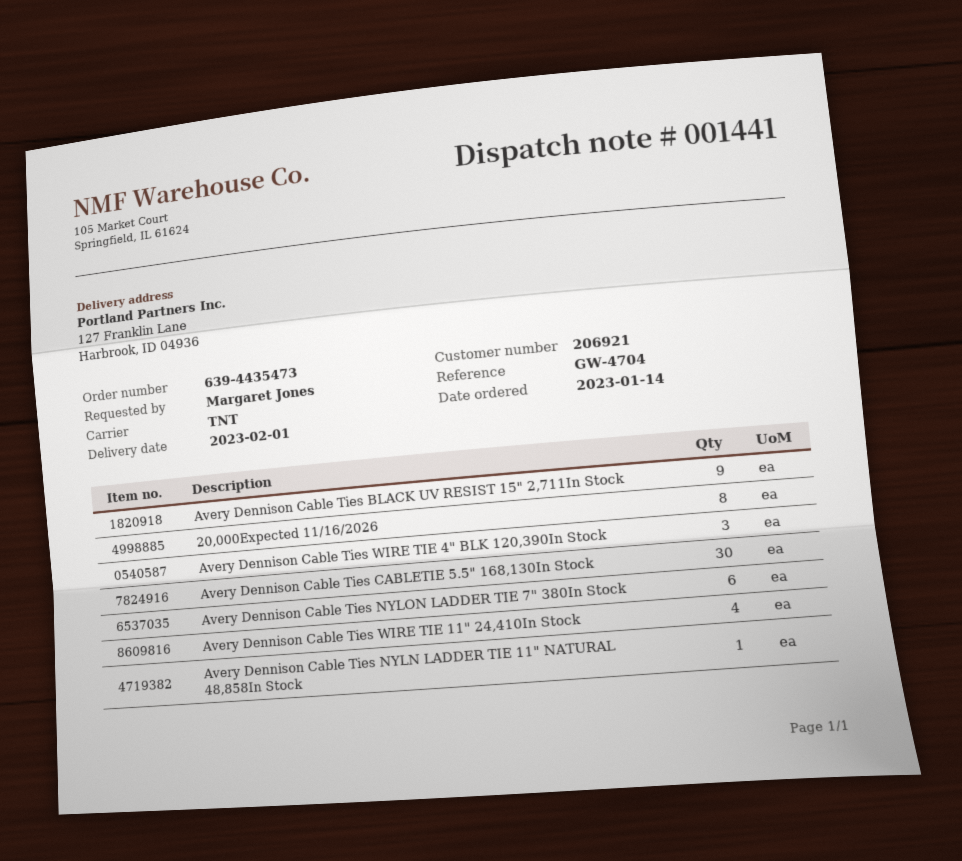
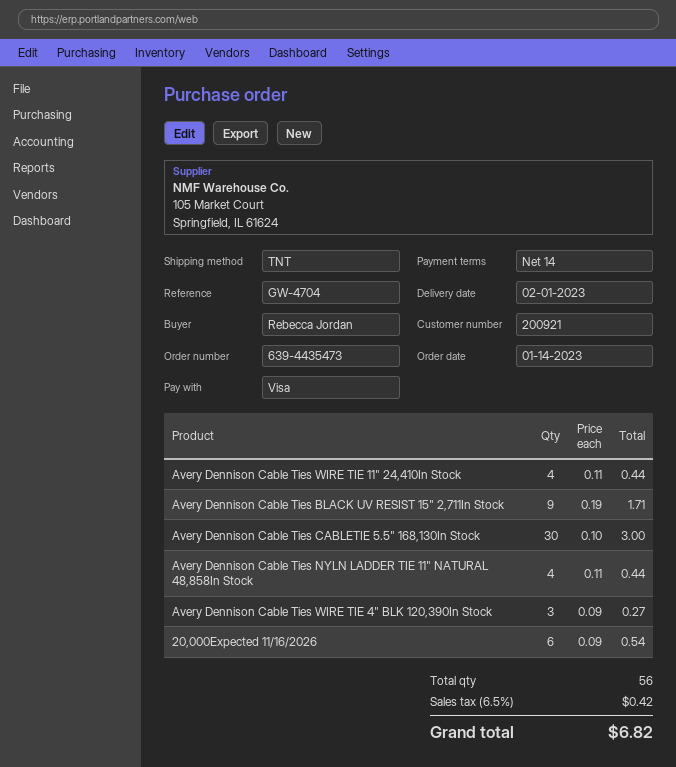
customer number: 206921 -> 200921
ordered by: Margaret Jones -> Rebecca Jordan
20,000Expected 11/16/2026: 8 -> 6
Avery Dennison Cable Ties NYLON LADDER TIE 7" 380In Stock: 6 -> none
Avery Dennison Cable Ties NYLN LADDER TIE 11" NATURAL 48,858In Stock: 1 -> 4

